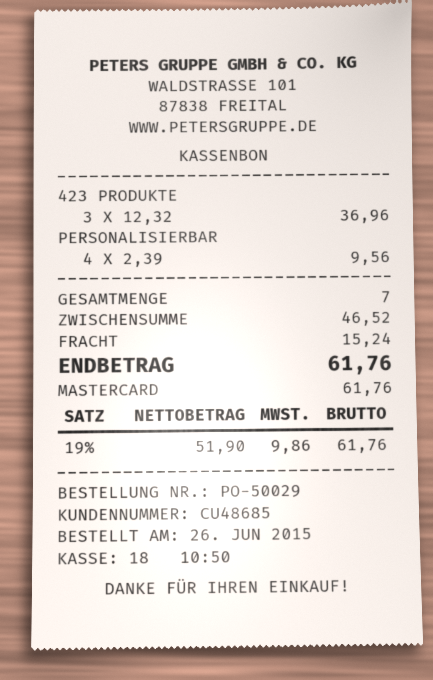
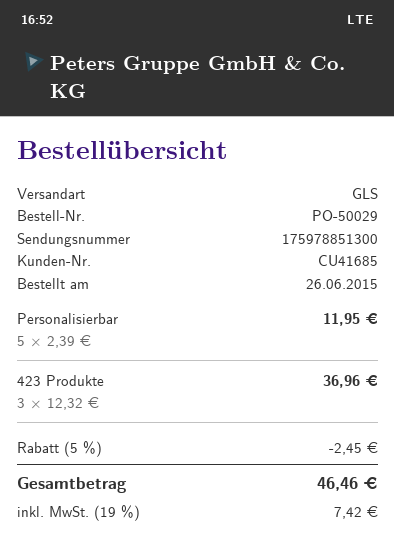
customer number: CU48685 -> CU41685
PERSONALISIERBAR: 4 x 2.39 = 9.56 -> 5 x 2.39 = 11.95
discount: none -> 5% = 2.45
shipping: 15.24 -> none
tax: 19% = 9.86 -> 19% = 7.42
total: 61.76 -> 46.46

